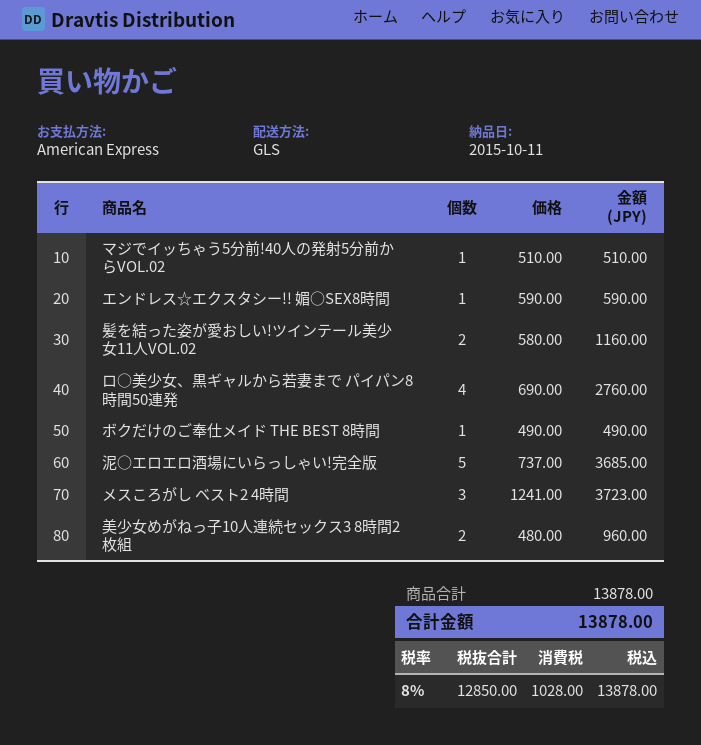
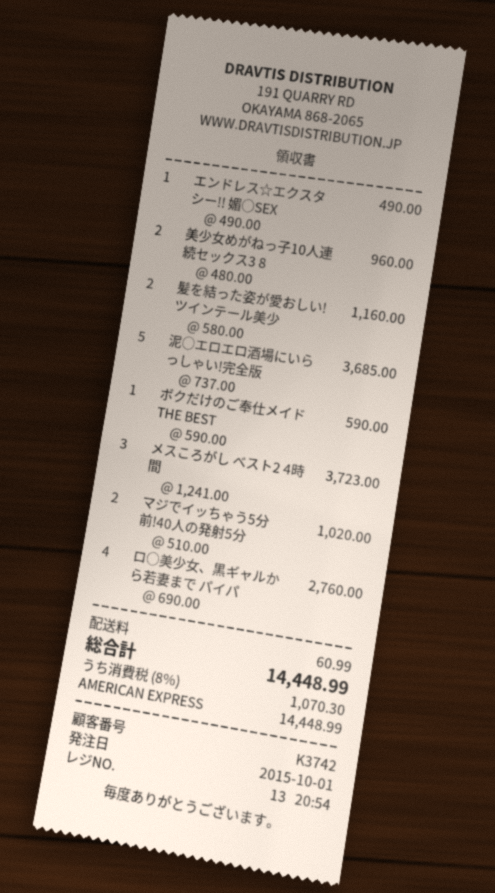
マジでイッちゃう5分前!40人の発射5分前からVOL.02: 1 x 510.00 = 510.00 -> 2 x 510.00 = 1020.00
エンドレス☆エクスタシー!! 媚○SEX8時間: 1 x 590.00 = 590.00 -> 1 x 490.00 = 490.00
ボクだけのご奉仕メイド THE BEST 8時間: 1 x 490.00 = 490.00 -> 1 x 590.00 = 590.00
shipping: none -> 60.99
tax: 8% = 1028.00 -> 8% = 1070.30
total: 13878.00 -> 14448.99

